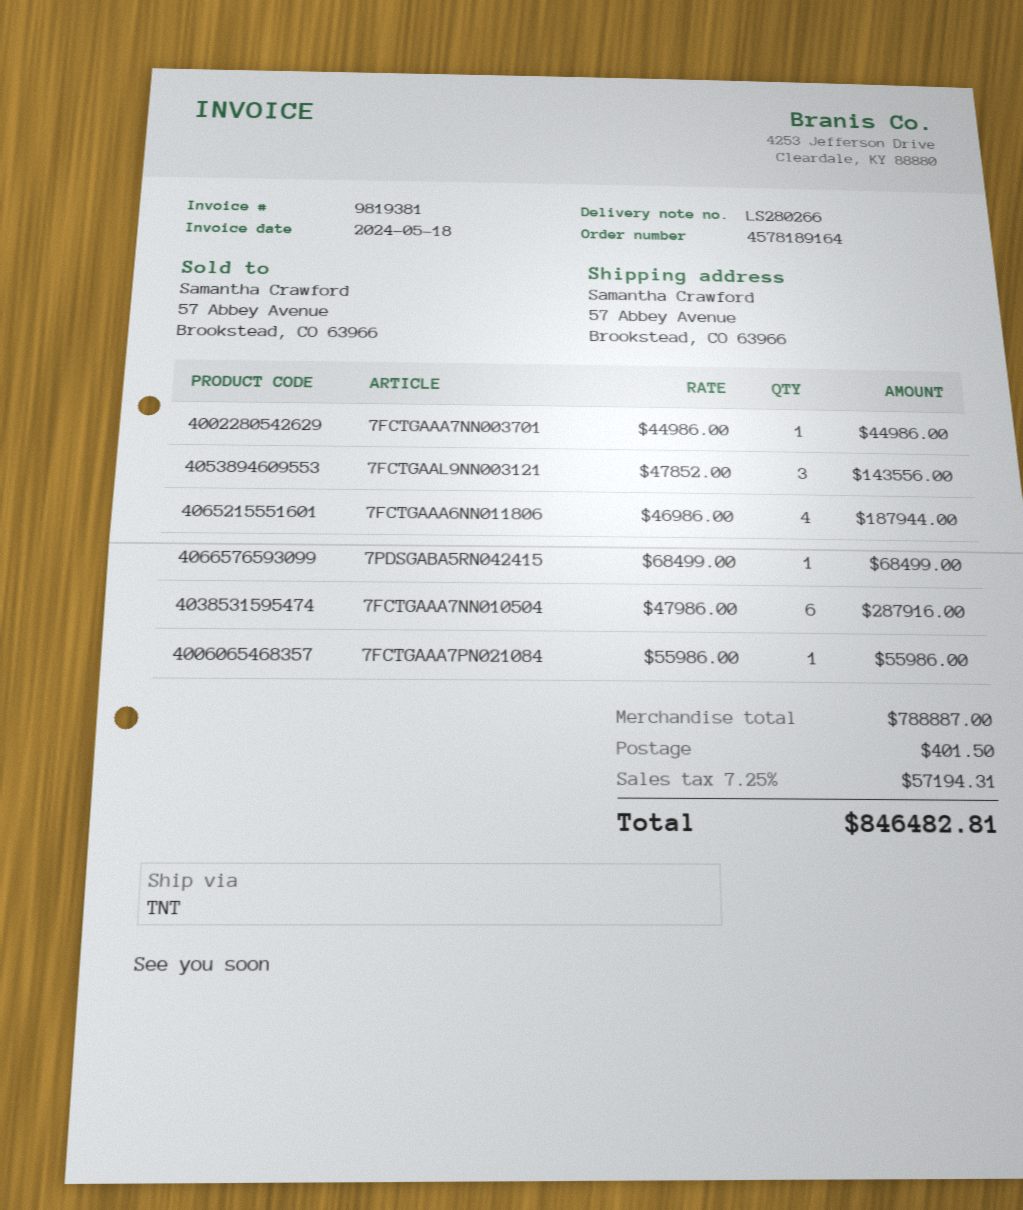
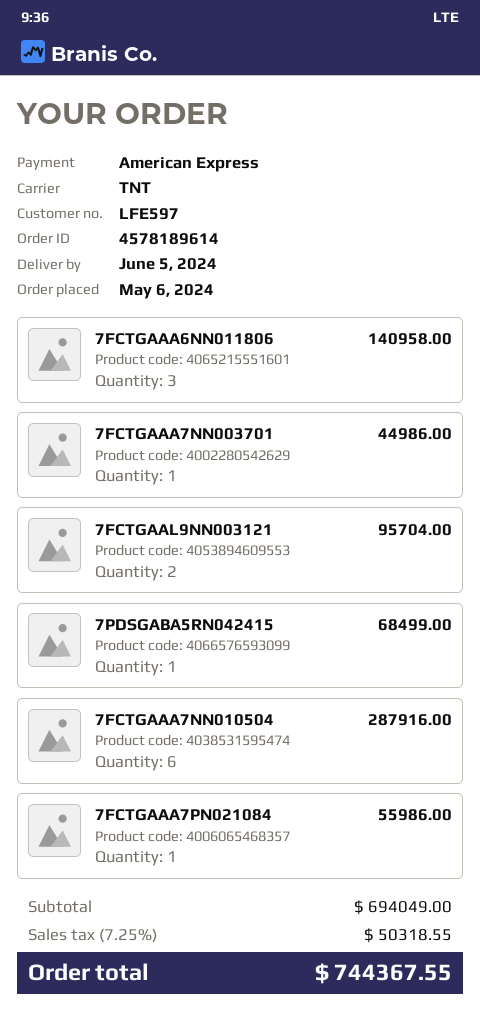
order number: 4578189164 -> 4578189614
7FCTGAAL9NN003121: 3 for 143556.00 -> 2 for 95704.00
7FCTGAAA6NN011806: 4 for 187944.00 -> 3 for 140958.00
subtotal: 788887.00 -> 694049.00
shipping: 401.50 -> none
tax: 7.25% = 57194.31 -> 7.25% = 50318.55
total: 846482.81 -> 744367.55

